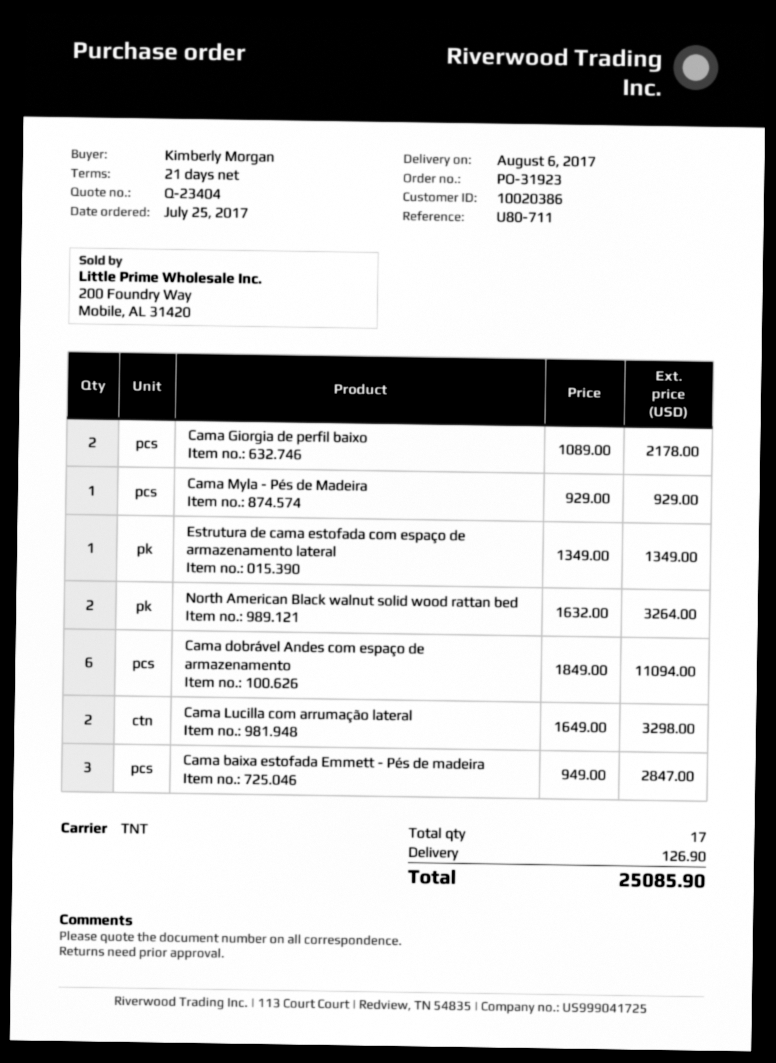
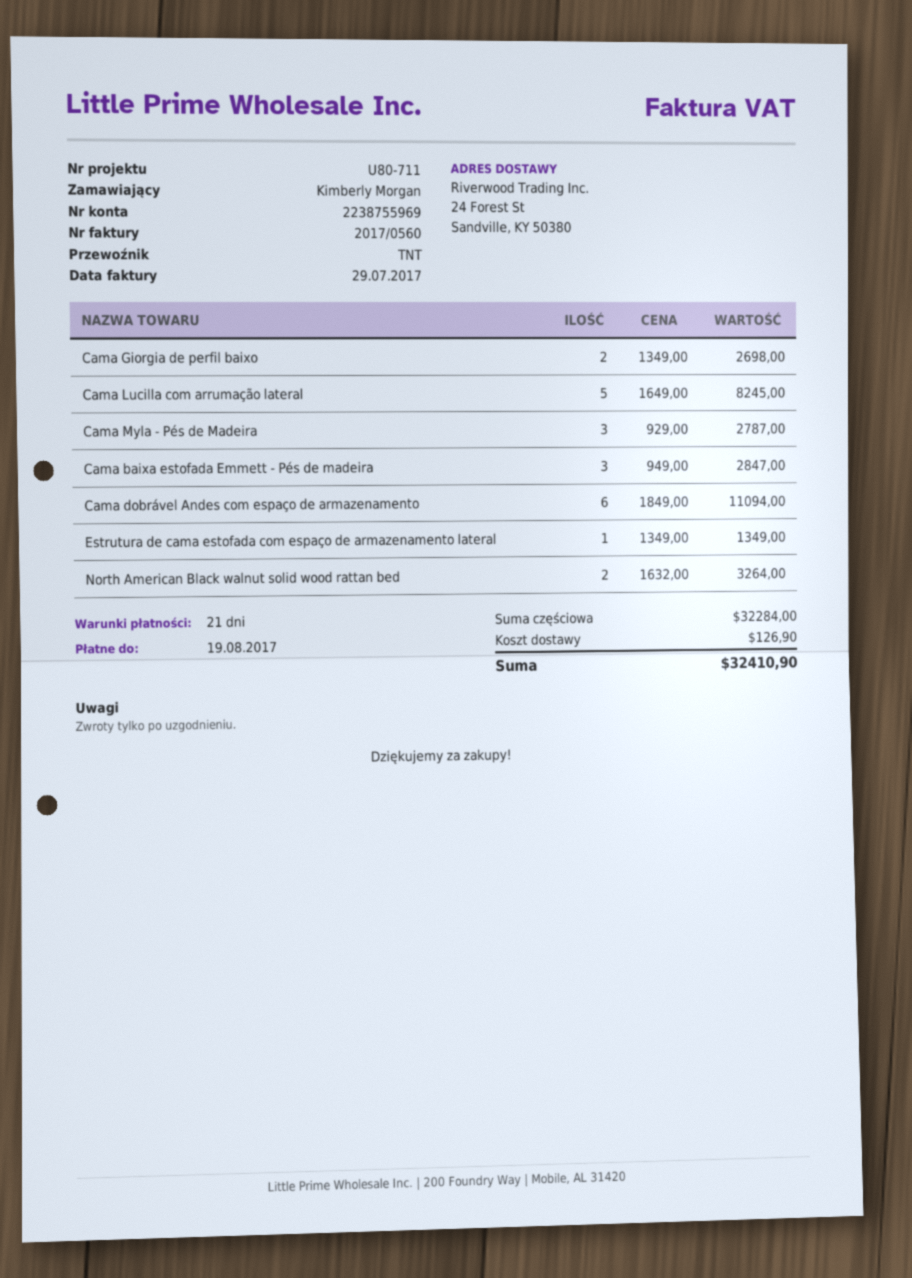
Cama Giorgia de perfil baixo: 2 x 1089.00 = 2178.00 -> 2 x 1349.00 = 2698.00
Cama Myla - Pés de Madeira: 1 x 929.00 = 929.00 -> 3 x 929.00 = 2787.00
Cama Lucilla com arrumação lateral: 2 x 1649.00 = 3298.00 -> 5 x 1649.00 = 8245.00
total: 25085.90 -> 32410.90

